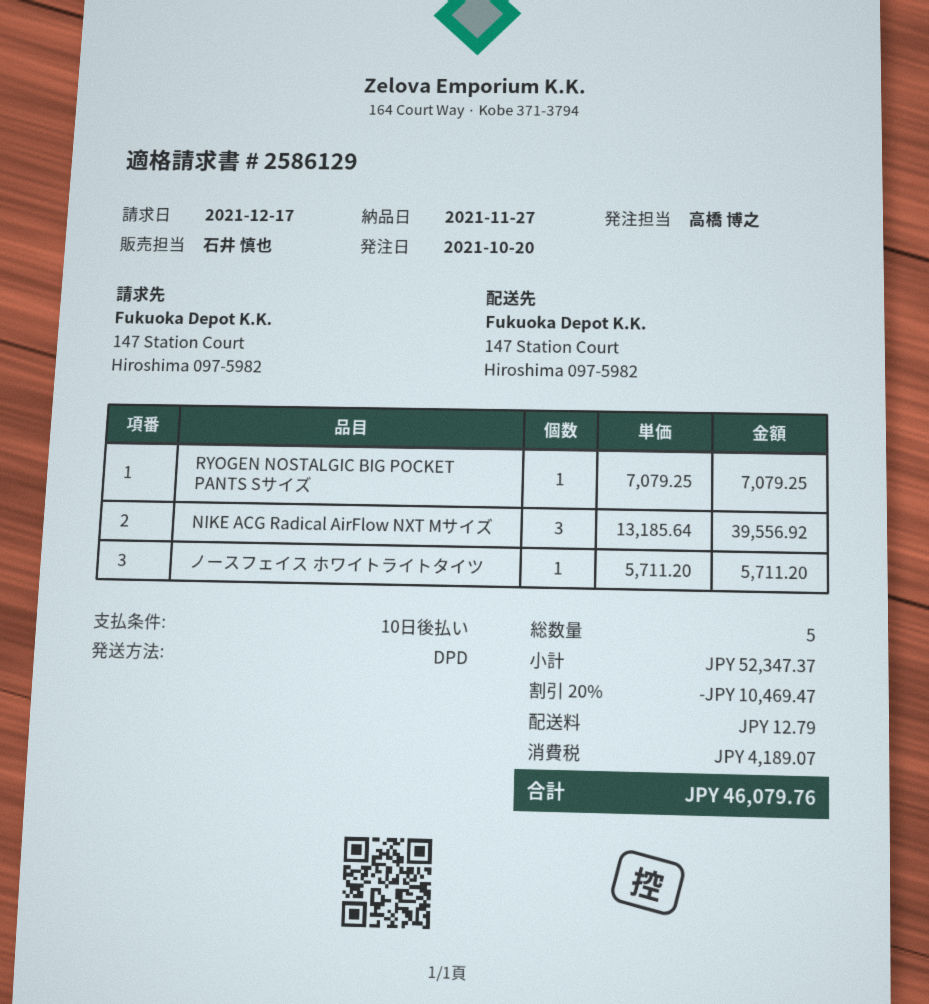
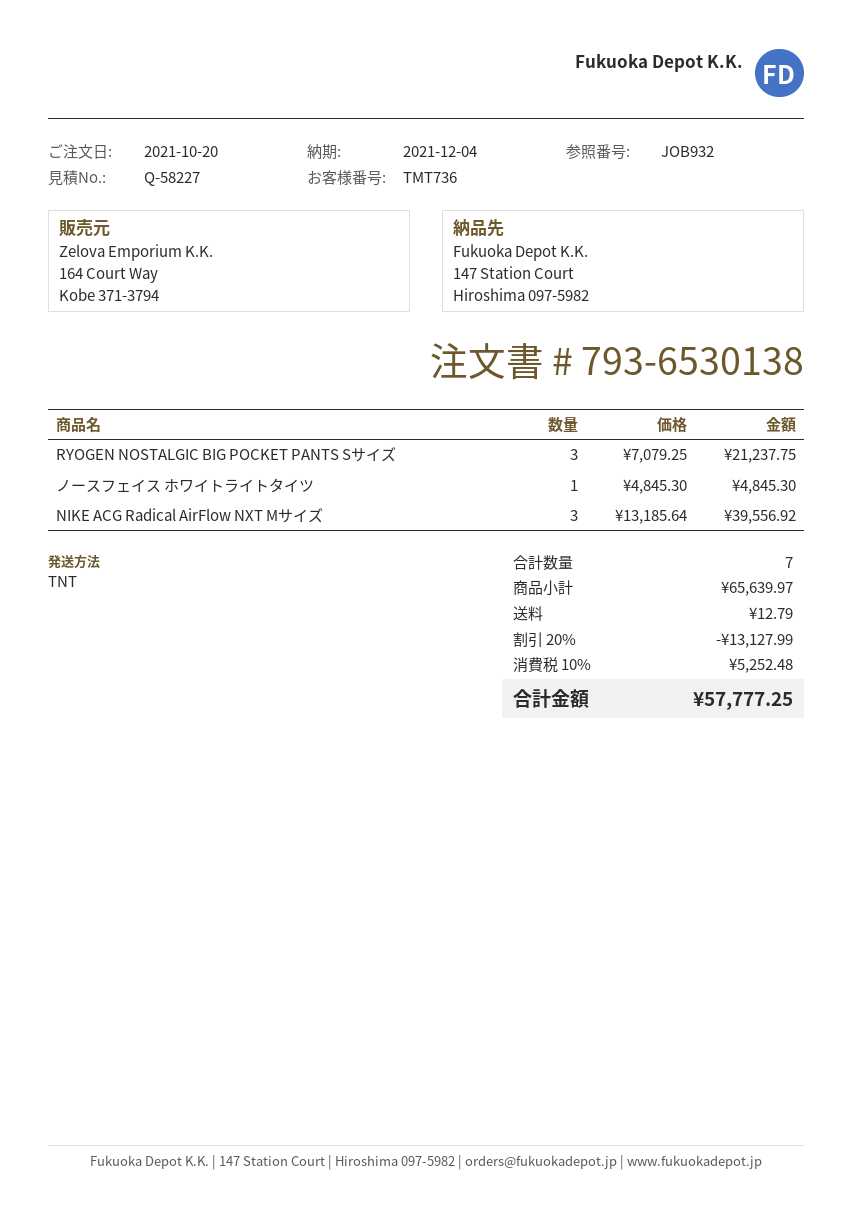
delivery date: 2021-11-27 -> 2021-12-04
shipping method: DPD -> TNT
RYOGEN NOSTALGIC BIG POCKET PANTS Sサイズ: 1 x 7079.25 = 7079.25 -> 3 x 7079.25 = 21237.75
ノースフェイス ホワイトライトタイツ: 1 x 5711.20 = 5711.20 -> 1 x 4845.30 = 4845.30
total quantity: 5 -> 7
subtotal: 52347.37 -> 65639.97
discount: 20% = 10469.47 -> 20% = 13127.99
tax: 4189.07 -> 5252.48
total: 46079.76 -> 57777.25

